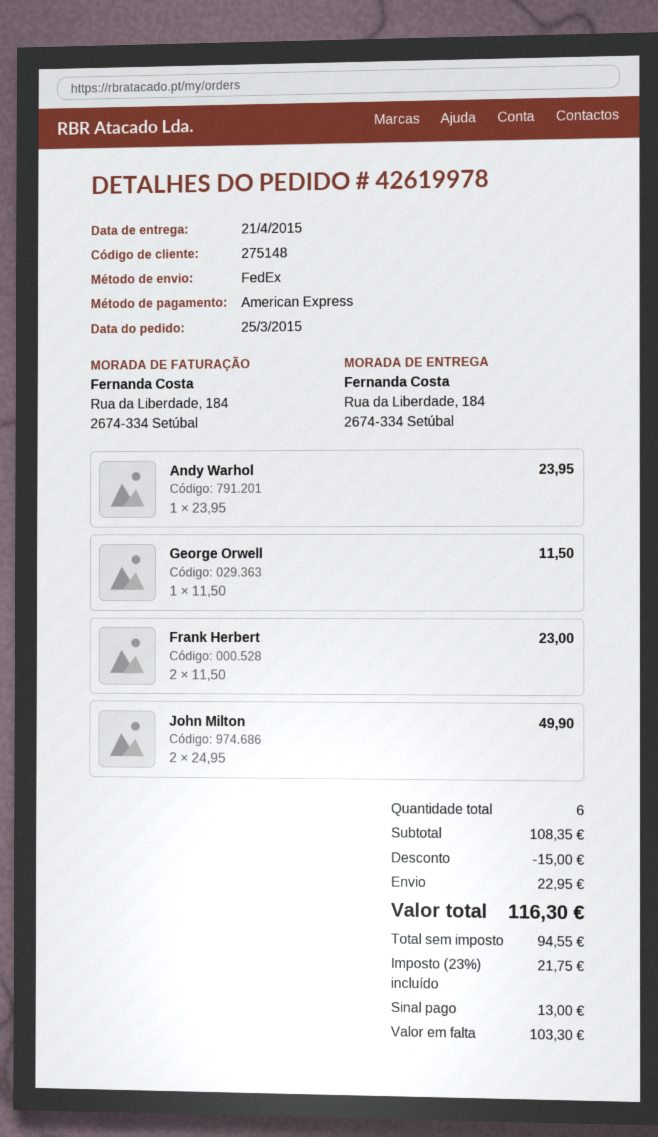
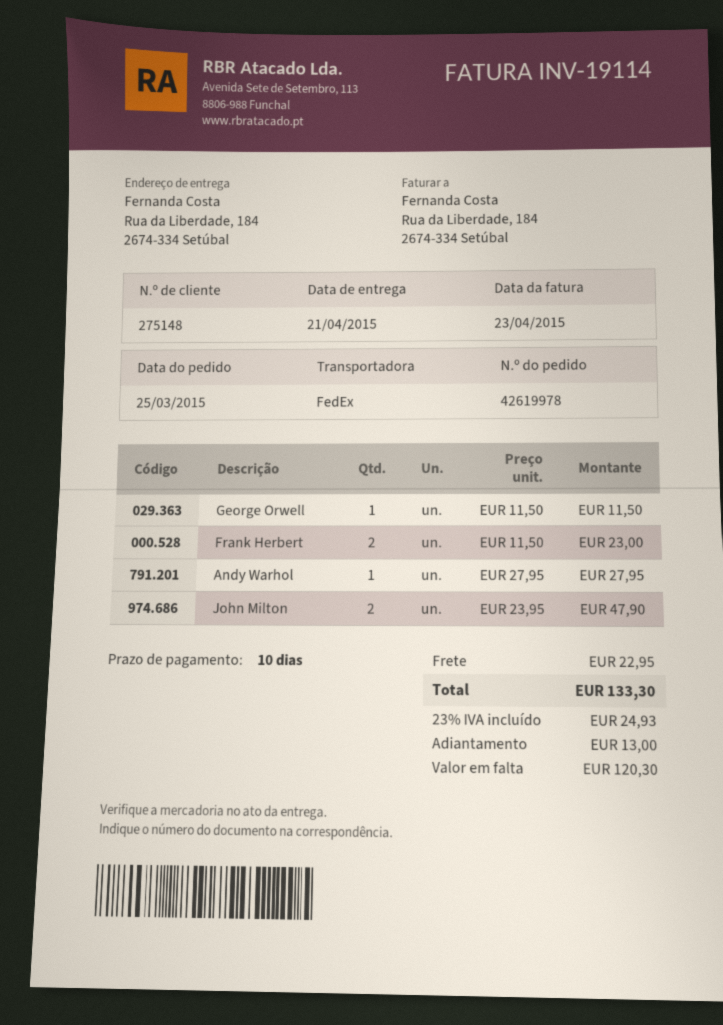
Andy Warhol: 1 x 23.95 = 23.95 -> 1 x 27.95 = 27.95
John Milton: 2 x 24.95 = 49.90 -> 2 x 23.95 = 47.90
discount: 15.00 -> none
tax: 23% = 21.75 -> 23% = 24.93
total: 116.30 -> 133.30
balance: 103.30 -> 120.30

